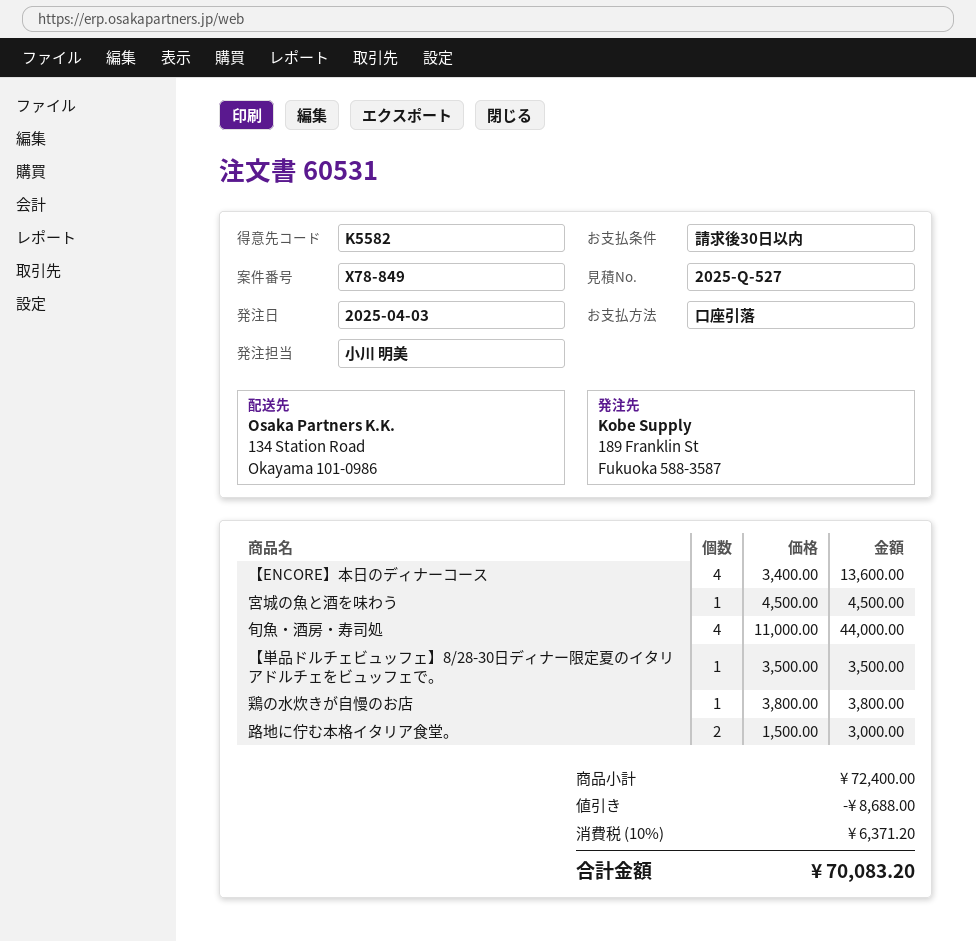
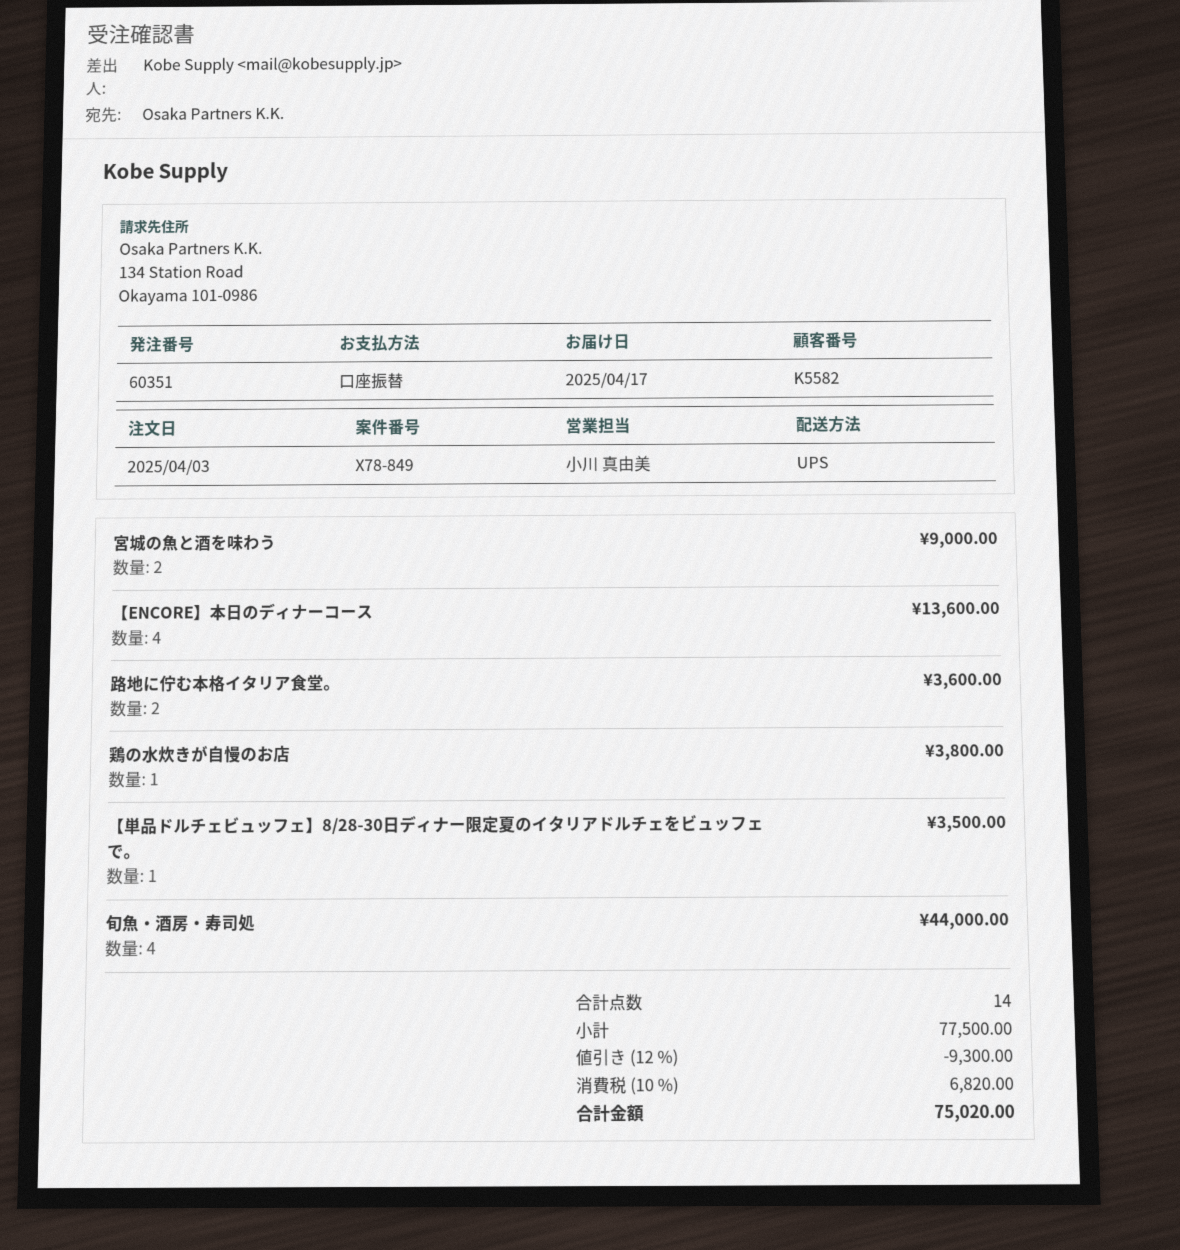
order number: 60531 -> 60351
宮城の魚と酒を味わう: 1 for 4500.00 -> 2 for 9000.00
路地に佇む本格イタリア食堂。: 2 for 3000.00 -> 2 for 3600.00
subtotal: 72400.00 -> 77500.00
discount: 8688.00 -> 9300.00
tax: 10% = 6371.20 -> 10% = 6820.00
total: 70083.20 -> 75020.00

